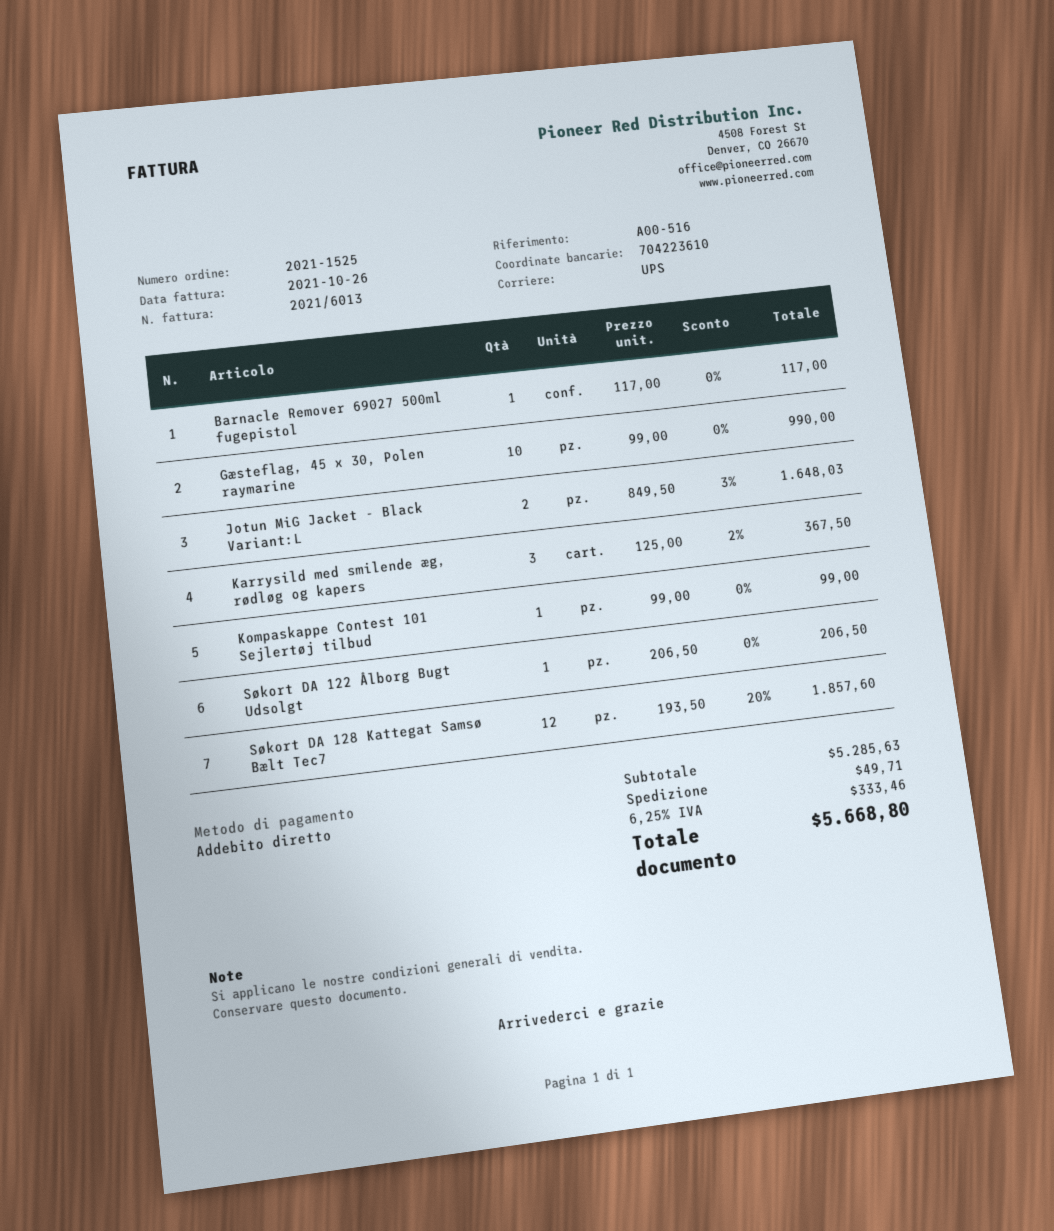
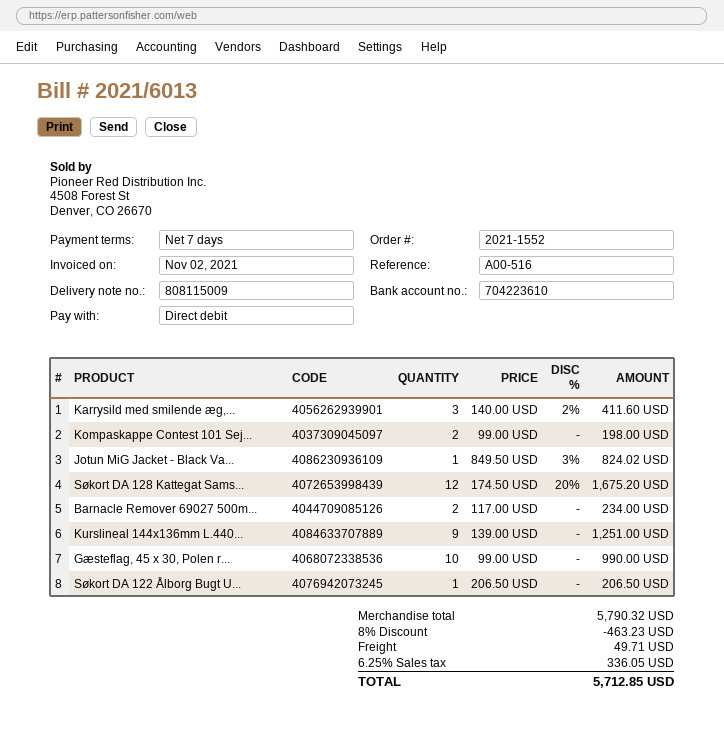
order number: 2021-1525 -> 2021-1552
invoice date: 2021-10-26 -> 2021-11-02
Barnacle Remover 69027 500ml fugepistol: 1 x 117.00 = 117.00 -> 2 x 117.00 = 234.00
Jotun MiG Jacket - Black Variant:L: 2 x 849.50 - 3% = 1648.03 -> 1 x 849.50 - 3% = 824.02
Karrysild med smilende æg, rødløg og kapers: 3 x 125.00 - 2% = 367.50 -> 3 x 140.00 - 2% = 411.60
Kompaskappe Contest 101 Sejlertøj tilbud: 1 x 99.00 = 99.00 -> 2 x 99.00 = 198.00
Søkort DA 128 Kattegat Samsø Bælt Tec7: 12 x 193.50 - 20% = 1857.60 -> 12 x 174.50 - 20% = 1675.20
Kurslineal 144x136mm L.440...: none -> 9 x 139.00 = 1251.00
subtotal: 5285.63 -> 5790.32
discount: none -> 8% = 463.23
tax: 6.25% = 333.46 -> 6.25% = 336.05
total: 5668.80 -> 5712.85

